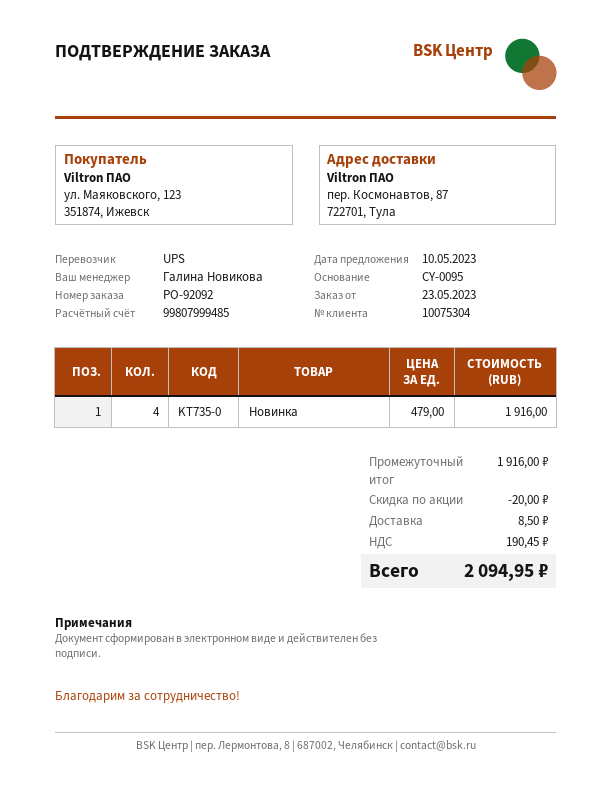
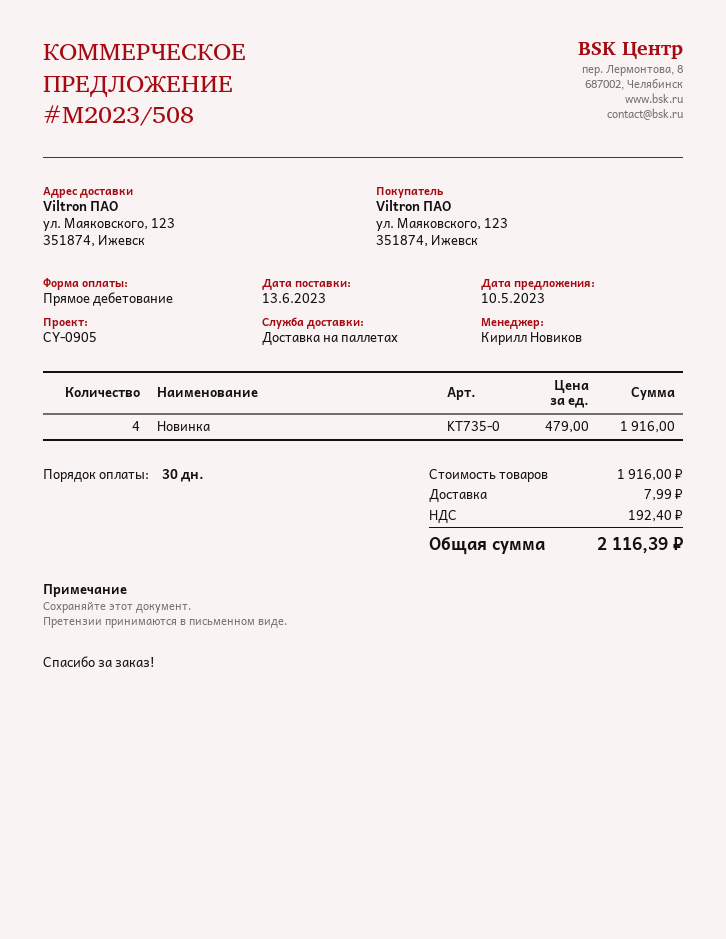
reference: CY-0095 -> CY-0905
sales rep: Галина Новикова -> Кирилл Новиков
shipping method: UPS -> pallet freight
ship to: пер. Космонавтов, 87, 722701, Тула -> ул. Маяковского, 123, 351874, Ижевск
discount: 20.00 -> none
shipping: 8.50 -> 7.99
tax: 190.45 -> 192.40
total: 2094.95 -> 2116.39

